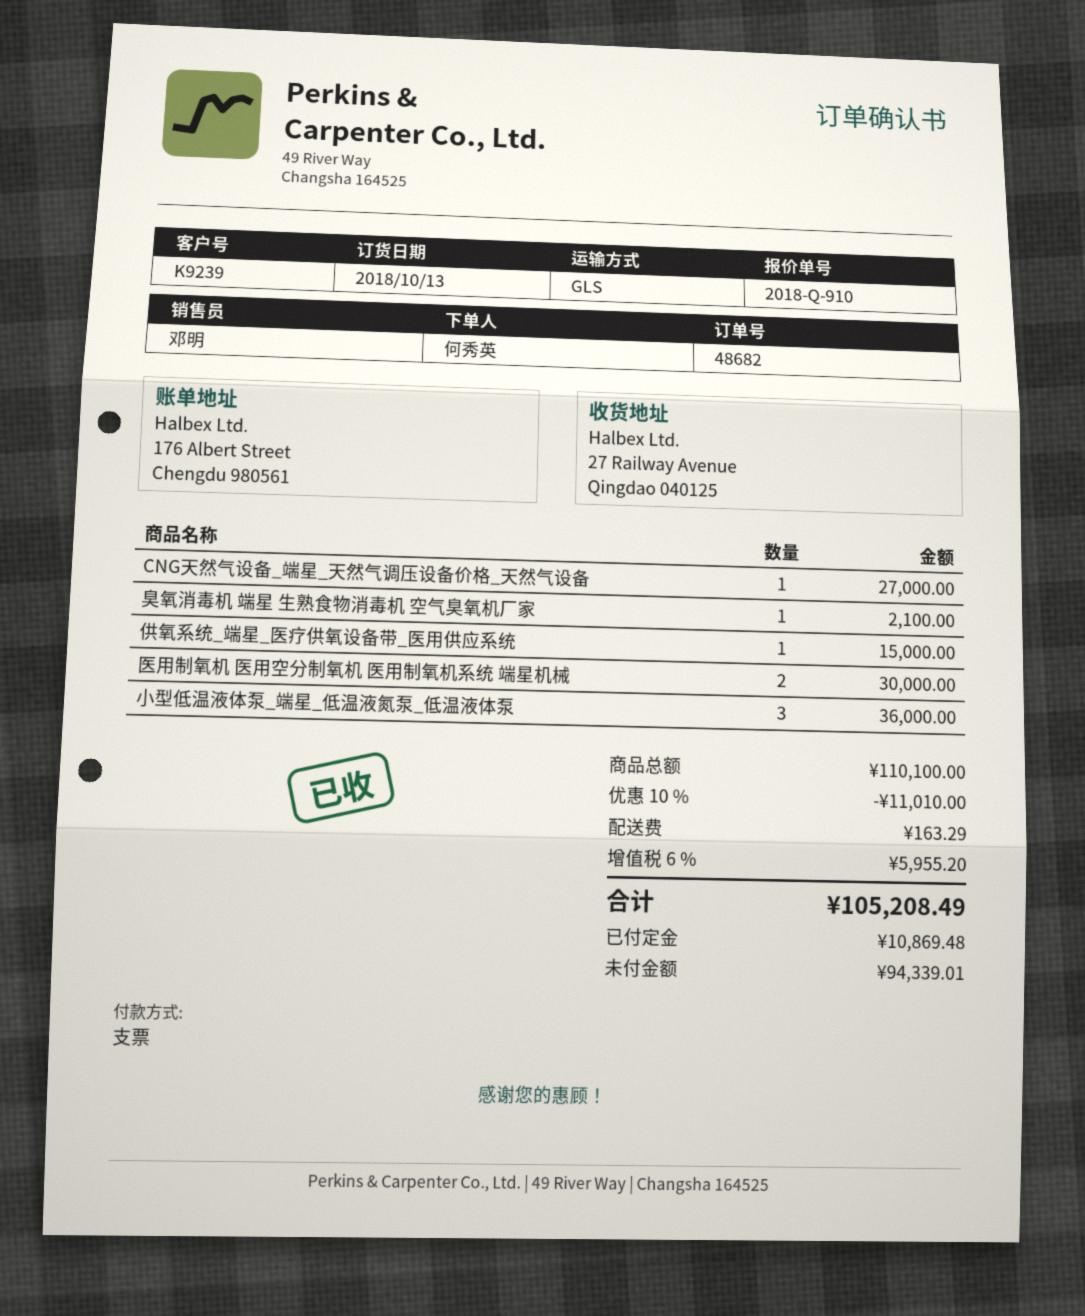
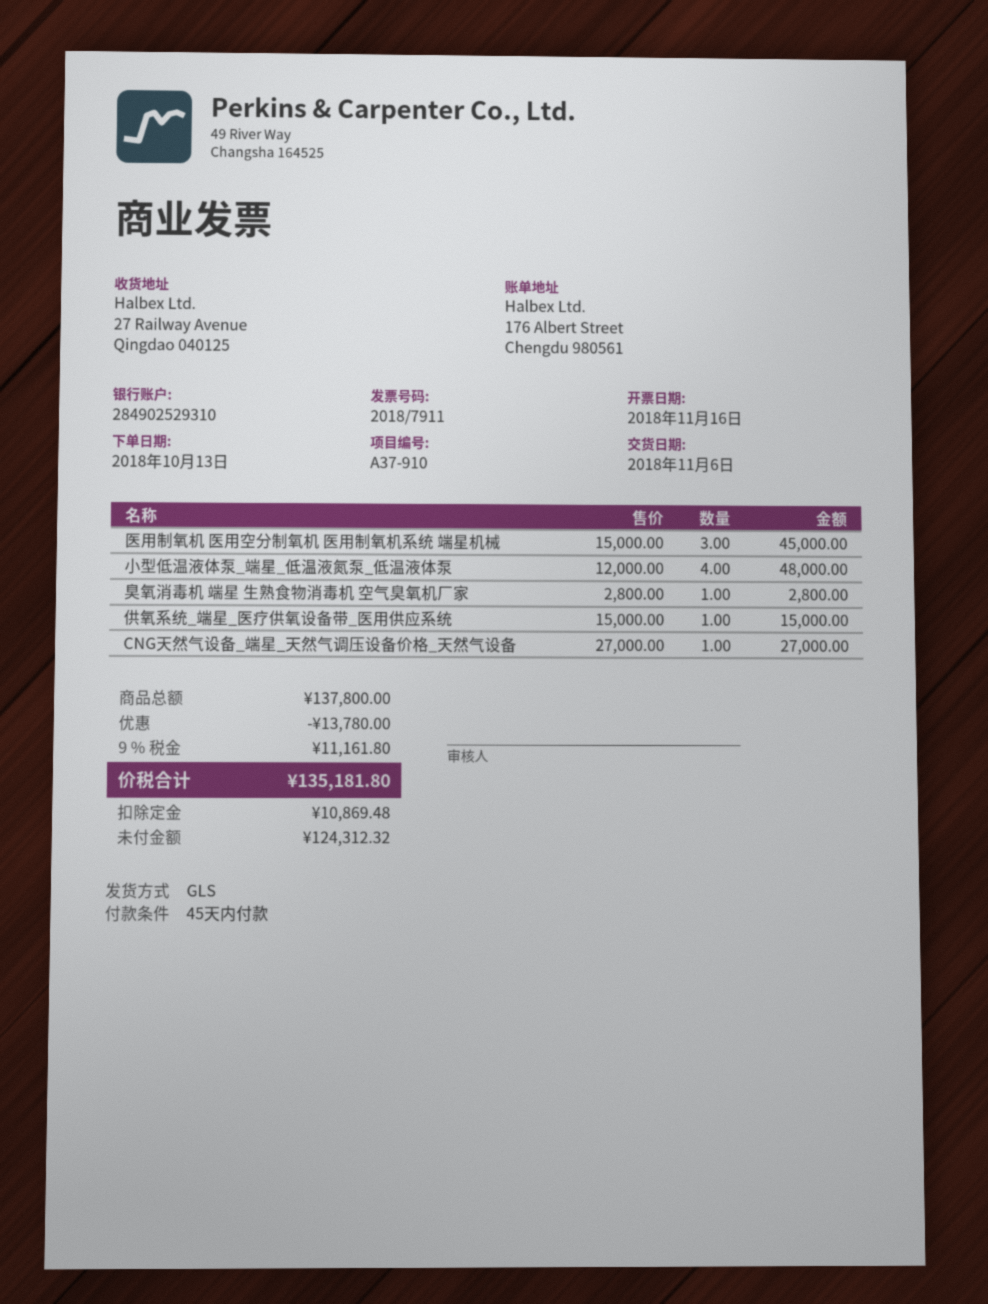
臭氧消毒机 端星 生熟食物消毒机 空气臭氧机厂家: 1 for 2100.00 -> 1 for 2800.00
医用制氧机 医用空分制氧机 医用制氧机系统 端星机械: 2 for 30000.00 -> 3 for 45000.00
小型低温液体泵_端星_低温液氮泵_低温液体泵: 3 for 36000.00 -> 4 for 48000.00
subtotal: 110100.00 -> 137800.00
discount: 11010.00 -> 13780.00
shipping: 163.29 -> none
tax: 6% = 5955.20 -> 9% = 11161.80
total: 105208.49 -> 135181.80
balance: 94339.01 -> 124312.32

